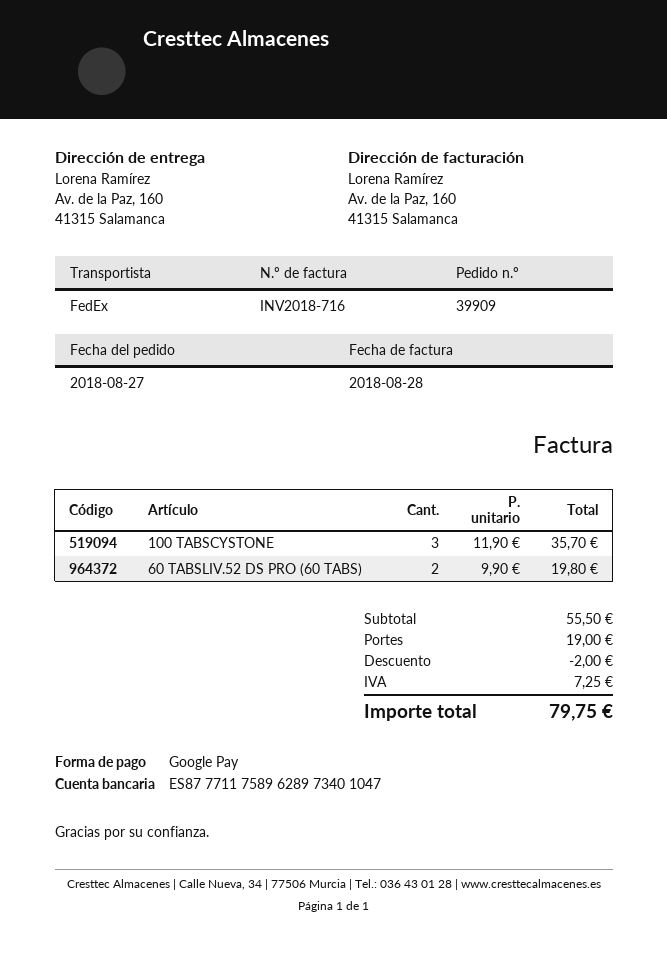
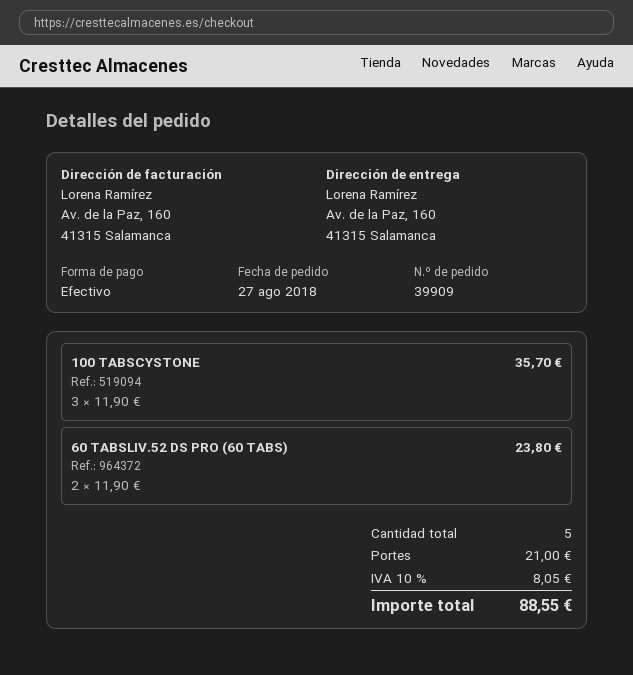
payment method: Google Pay -> cash
60 TABSLIV.52 DS PRO (60 TABS): 2 x 9.90 = 19.80 -> 2 x 11.90 = 23.80
discount: 2.00 -> none
shipping: 19.00 -> 21.00
tax: 7.25 -> 8.05
total: 79.75 -> 88.55

